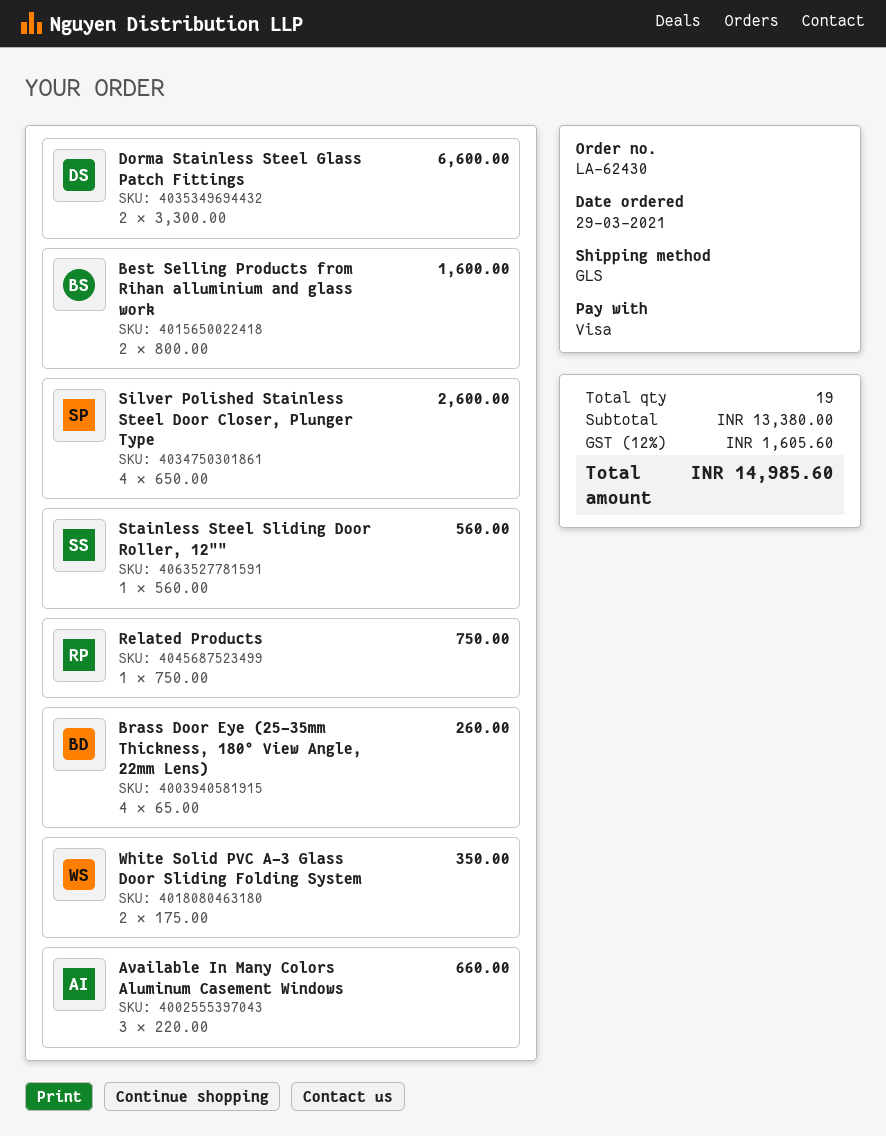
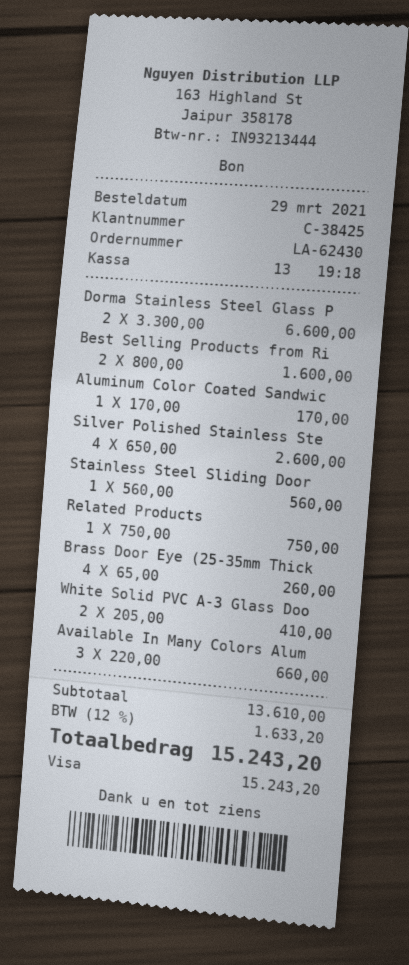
White Solid PVC A-3 Glass Door Sliding Folding System: 2 x 175.00 = 350.00 -> 2 x 205.00 = 410.00
Aluminum Color Coated Sandwic: none -> 1 x 170.00 = 170.00
subtotal: 13380.00 -> 13610.00
tax: 12% = 1605.60 -> 12% = 1633.20
total: 14985.60 -> 15243.20

